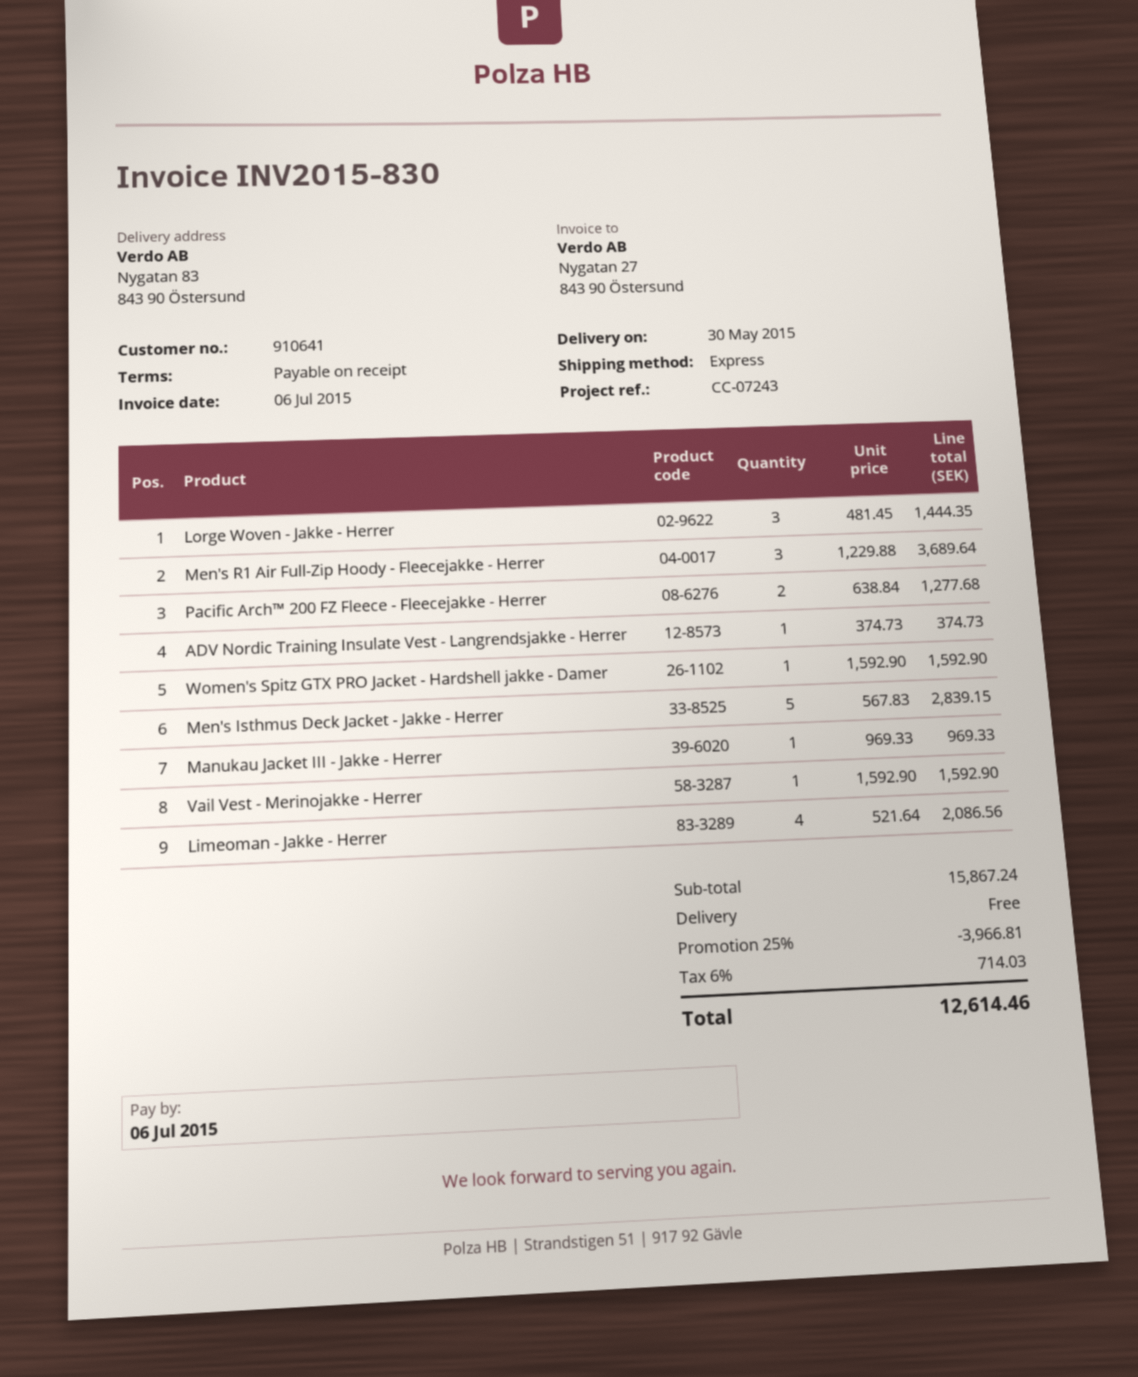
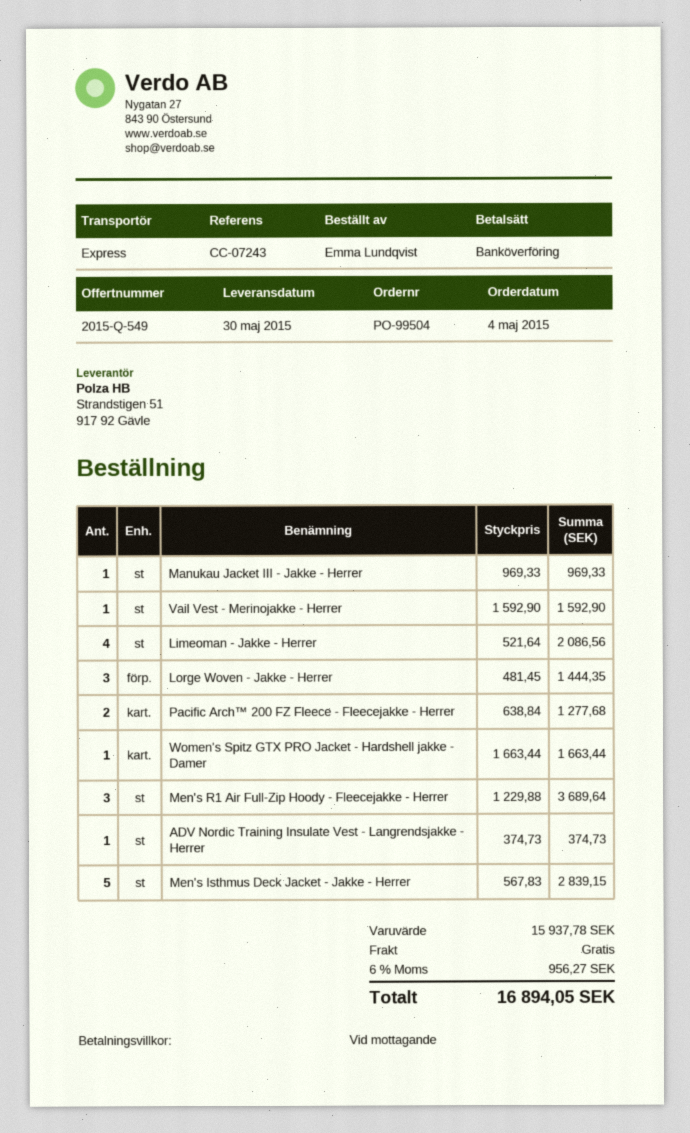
Women's Spitz GTX PRO Jacket - Hardshell jakke - Damer: 1 x 1592.90 = 1592.90 -> 1 x 1663.44 = 1663.44
subtotal: 15867.24 -> 15937.78
discount: 25% = 3966.81 -> none
tax: 6% = 714.03 -> 6% = 956.27
total: 12614.46 -> 16894.05

